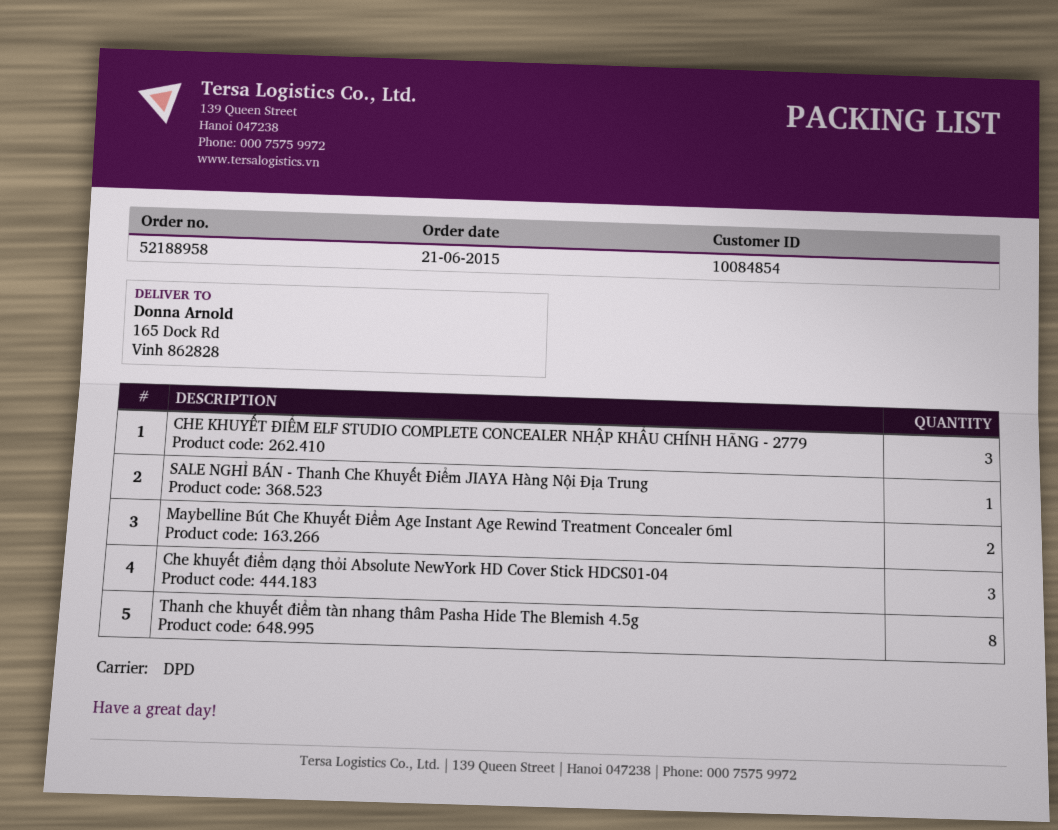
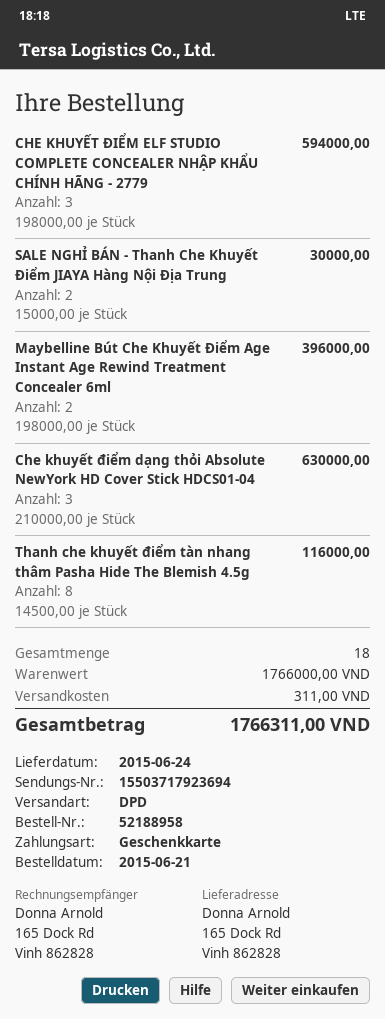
SALE NGHỈ BÁN - Thanh Che Khuyết Điểm JIAYA Hàng Nội Địa Trung: 1 -> 2

